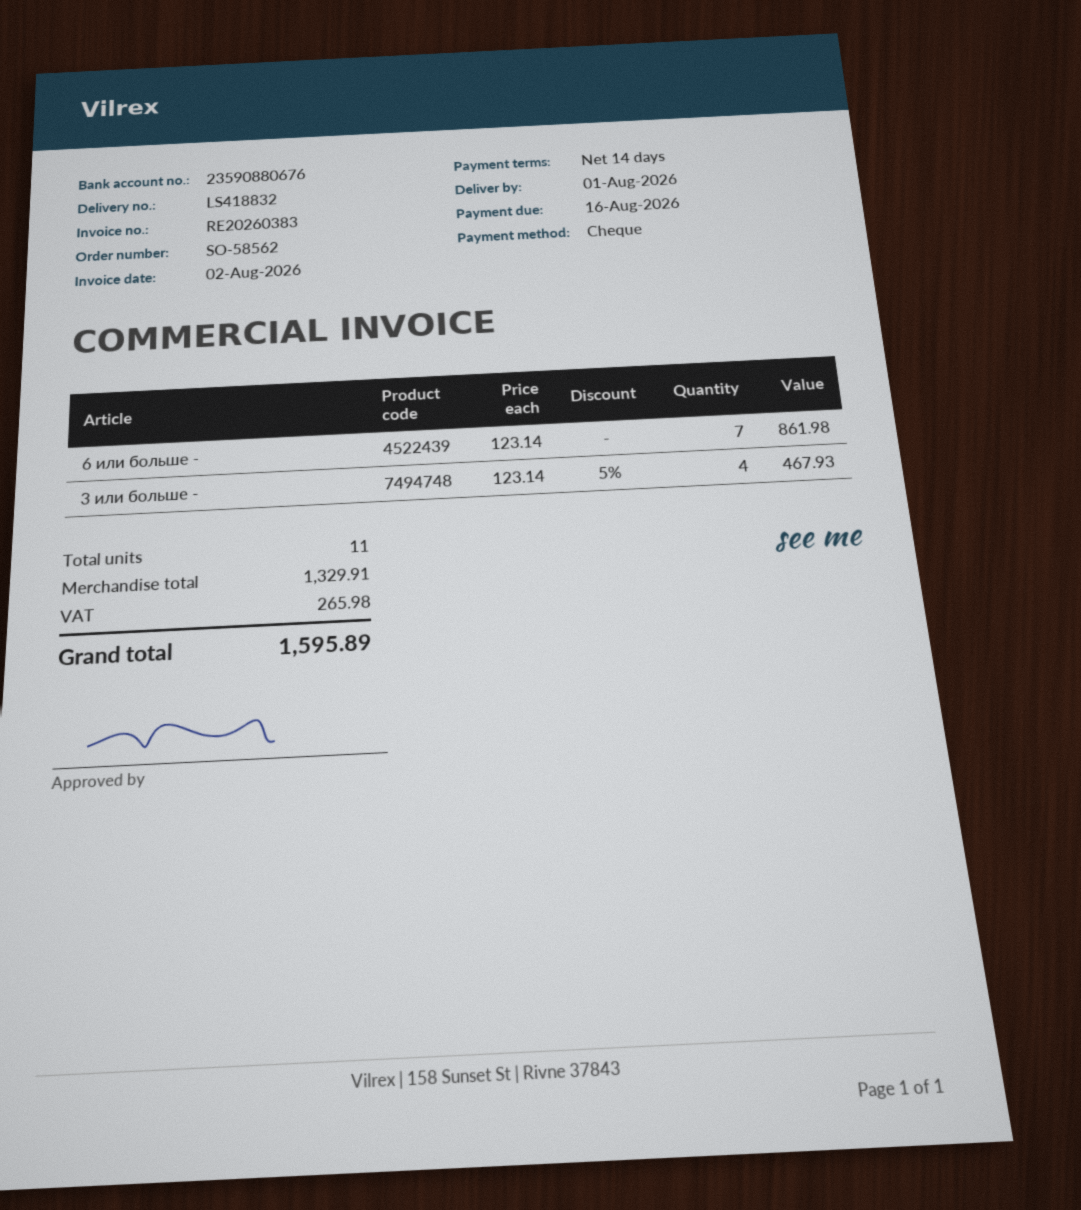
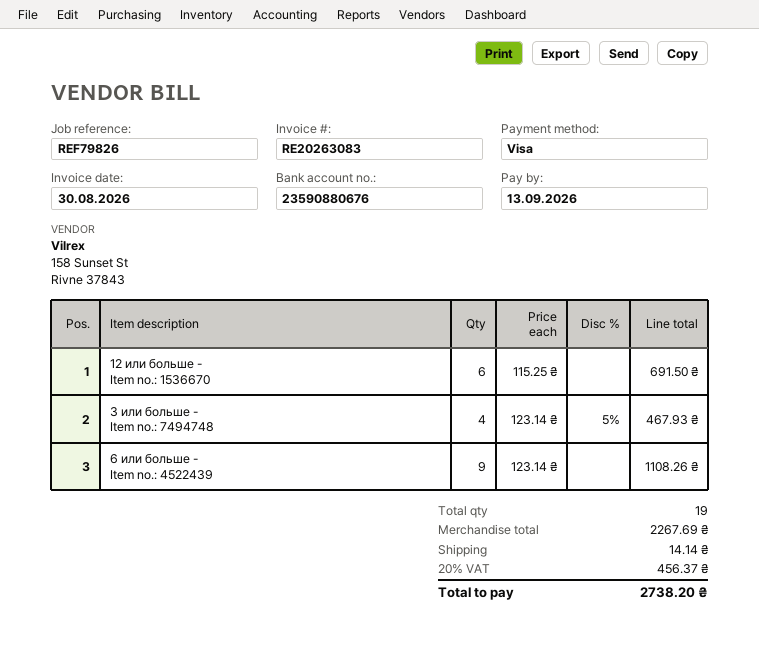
invoice number: RE20260383 -> RE20263083
invoice date: 2026-08-02 -> 2026-08-30
due date: 2026-08-16 -> 2026-09-13
payment method: cheque -> Visa
6 или больше -: 7 x 123.14 = 861.98 -> 9 x 123.14 = 1108.26
12 или больше -: none -> 6 x 115.25 = 691.50
total quantity: 11 -> 19
subtotal: 1329.91 -> 2267.69
shipping: none -> 14.14
tax: 265.98 -> 456.37
total: 1595.89 -> 2738.20

